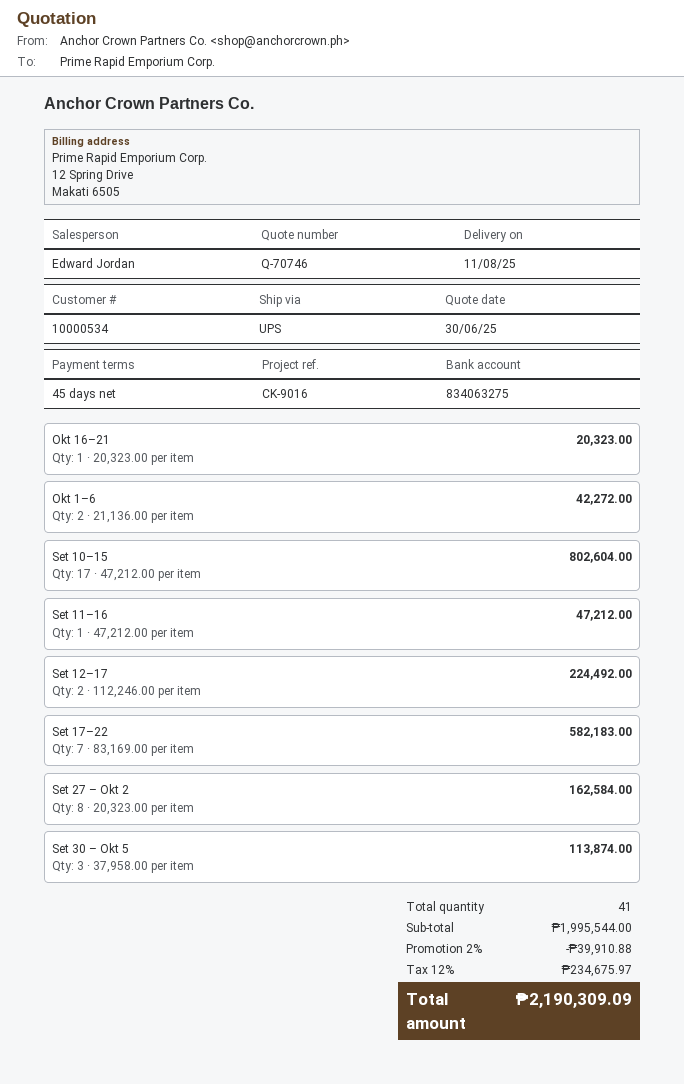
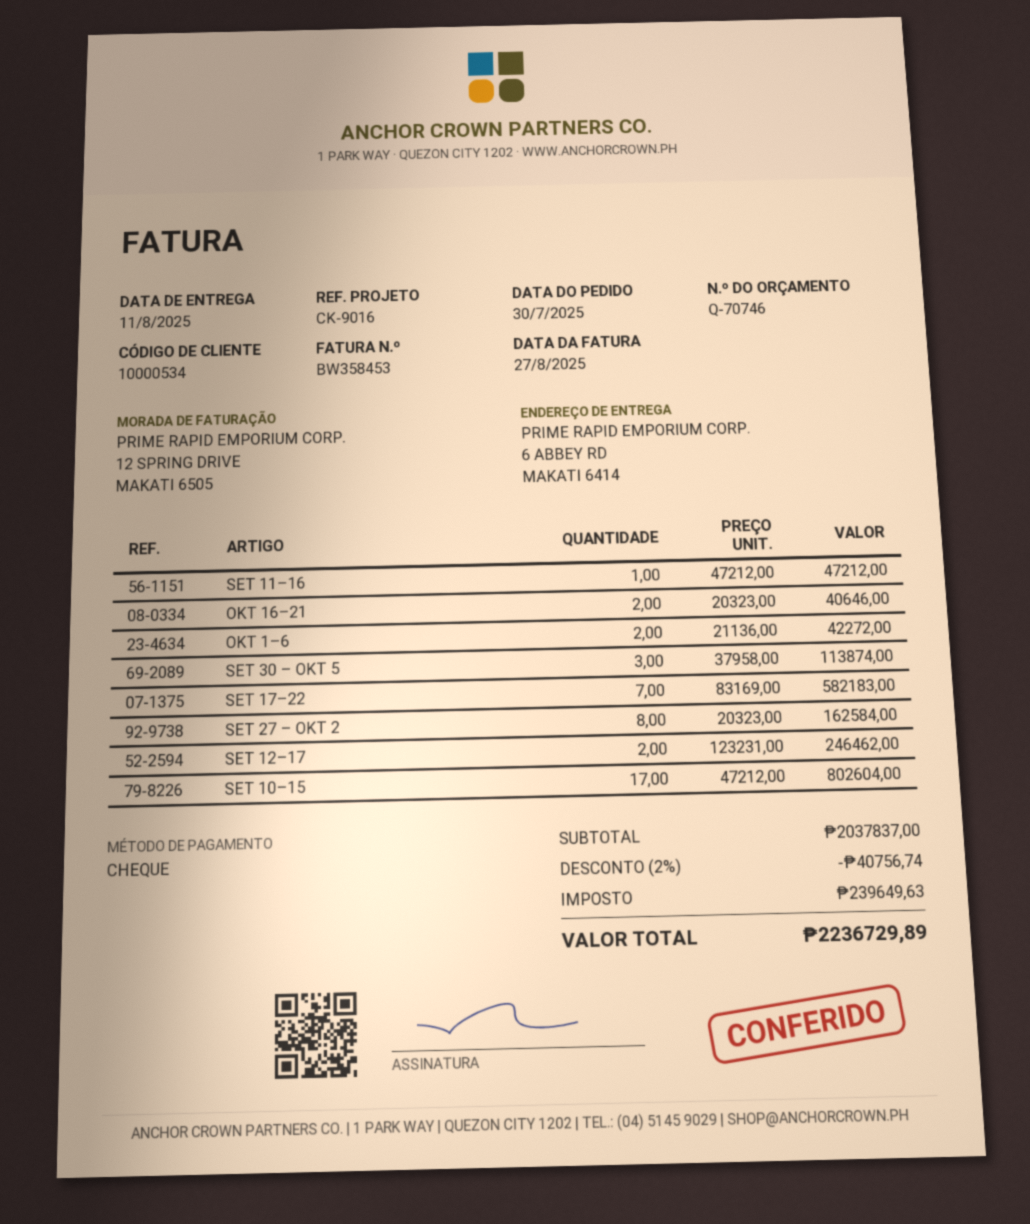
Okt 16–21: 1 x 20323.00 = 20323.00 -> 2 x 20323.00 = 40646.00
Set 12–17: 2 x 112246.00 = 224492.00 -> 2 x 123231.00 = 246462.00
subtotal: 1995544.00 -> 2037837.00
discount: 2% = 39910.88 -> 2% = 40756.74
tax: 234675.97 -> 239649.63
total: 2190309.09 -> 2236729.89

